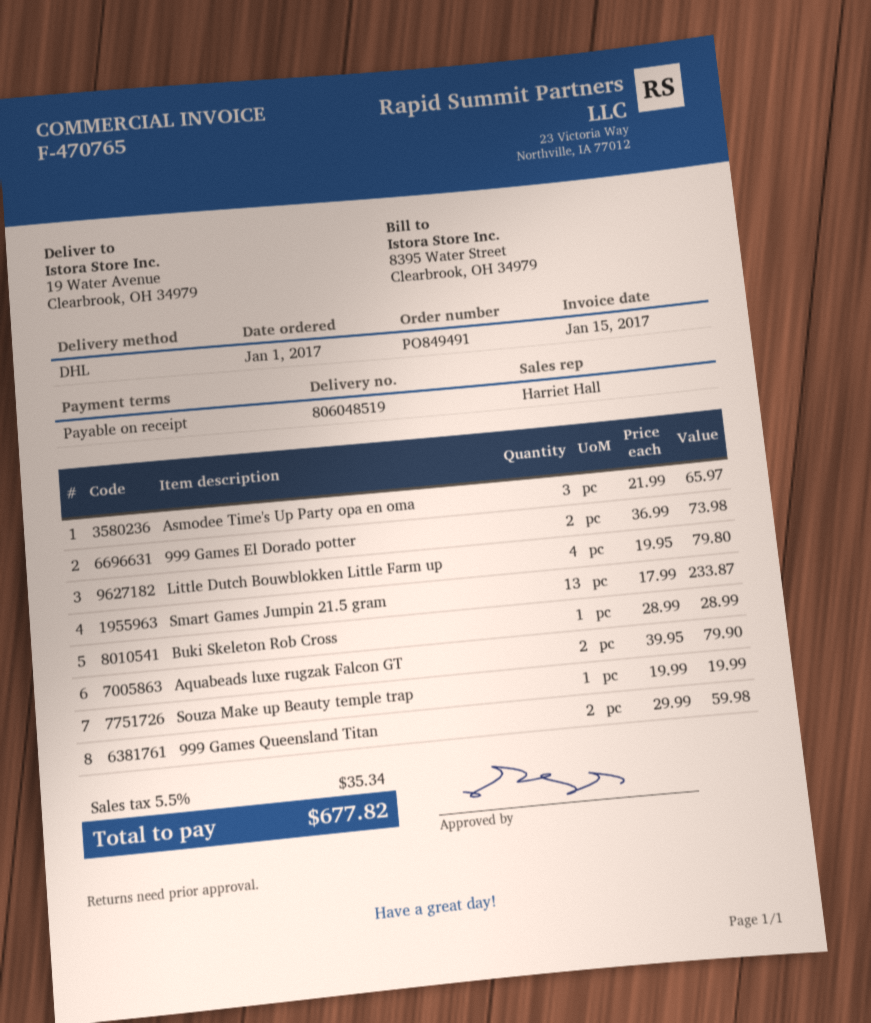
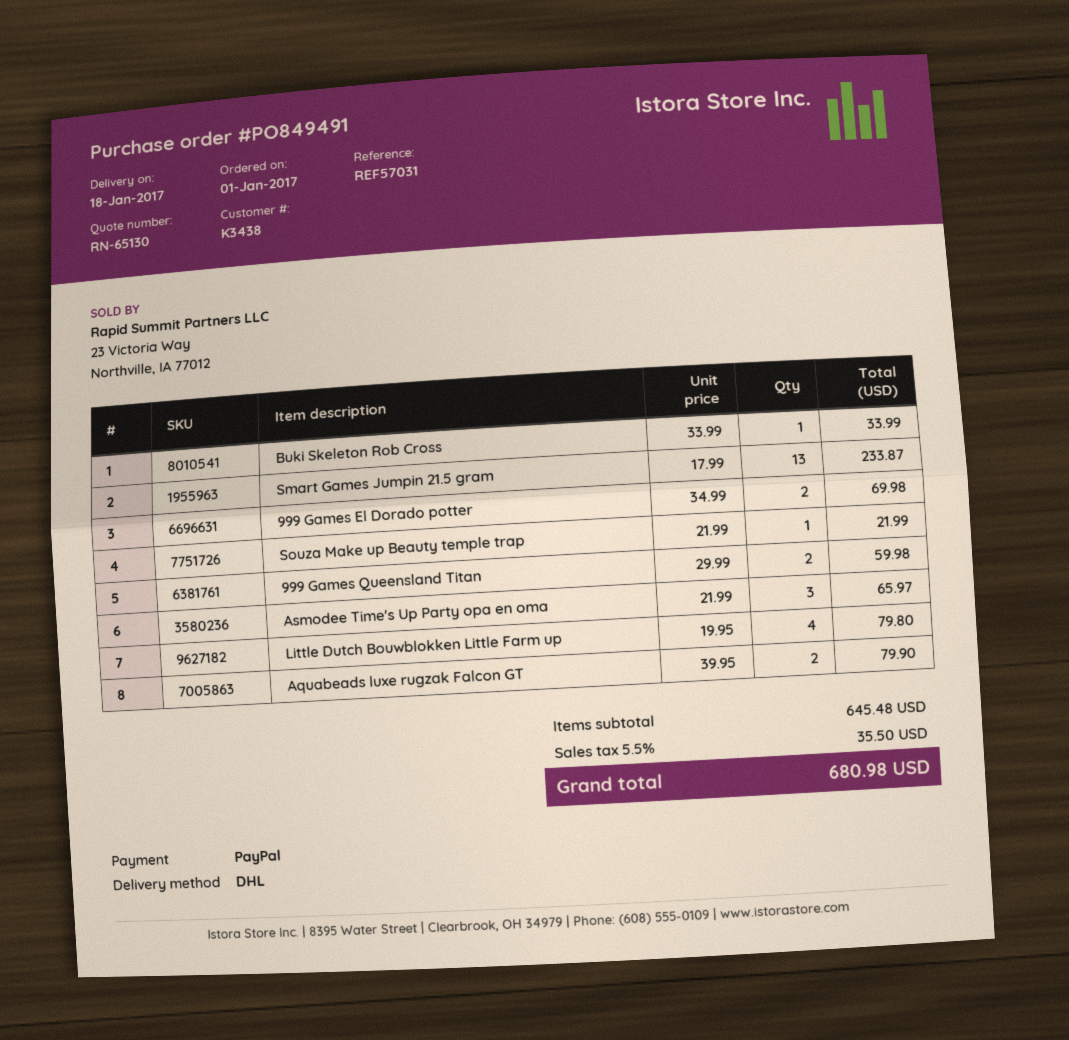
999 Games El Dorado potter: 2 x 36.99 = 73.98 -> 2 x 34.99 = 69.98
Buki Skeleton Rob Cross: 1 x 28.99 = 28.99 -> 1 x 33.99 = 33.99
Souza Make up Beauty temple trap: 1 x 19.99 = 19.99 -> 1 x 21.99 = 21.99
tax: 5.5% = 35.34 -> 5.5% = 35.50
total: 677.82 -> 680.98

